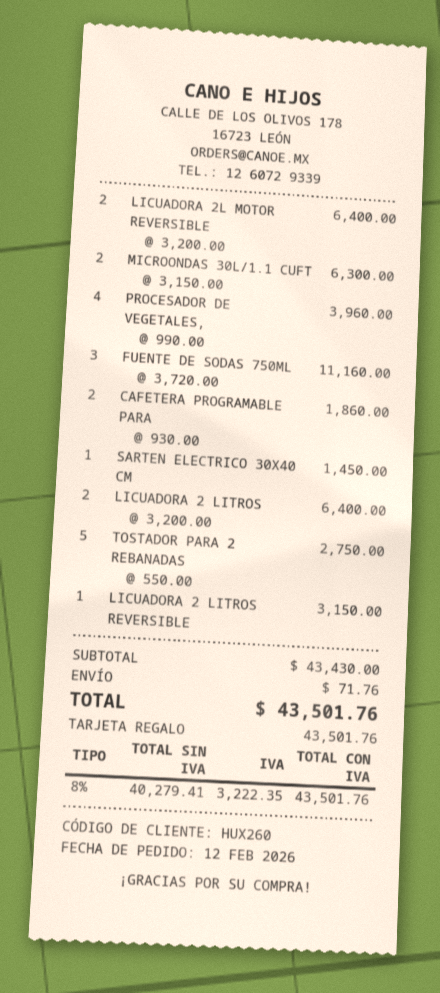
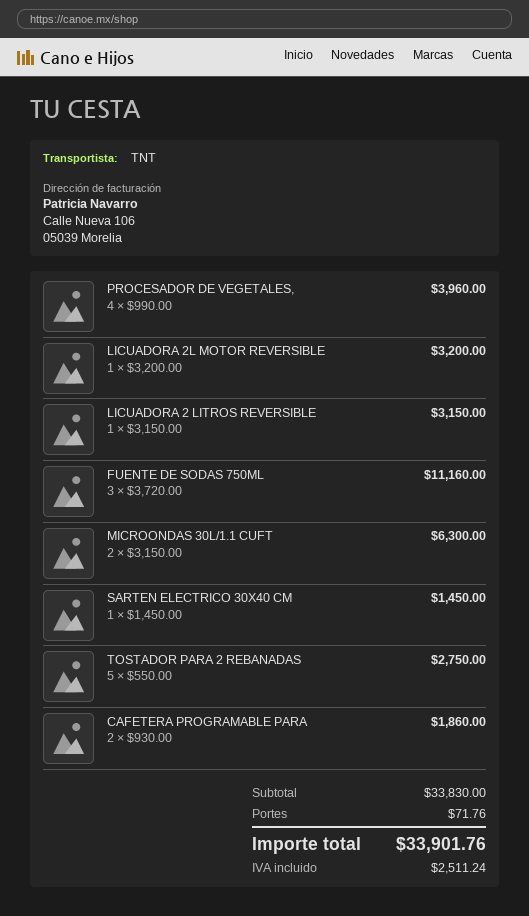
LICUADORA 2L MOTOR REVERSIBLE: 2 x 3200.00 = 6400.00 -> 1 x 3200.00 = 3200.00
LICUADORA 2 LITROS: 2 x 3200.00 = 6400.00 -> none
subtotal: 43430.00 -> 33830.00
tax: 3222.35 -> 2511.24
total: 43501.76 -> 33901.76

